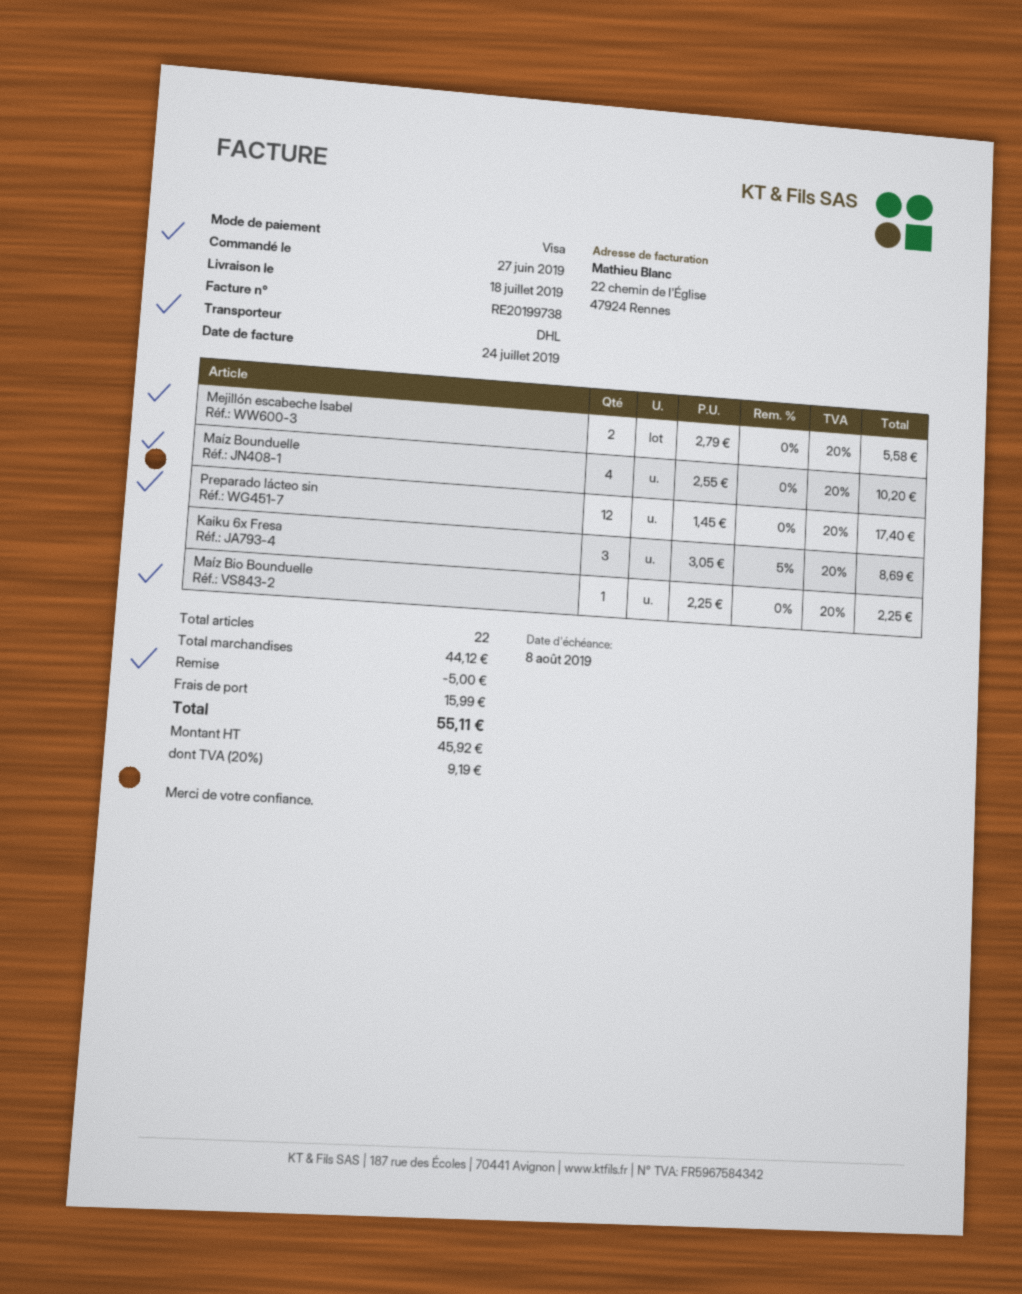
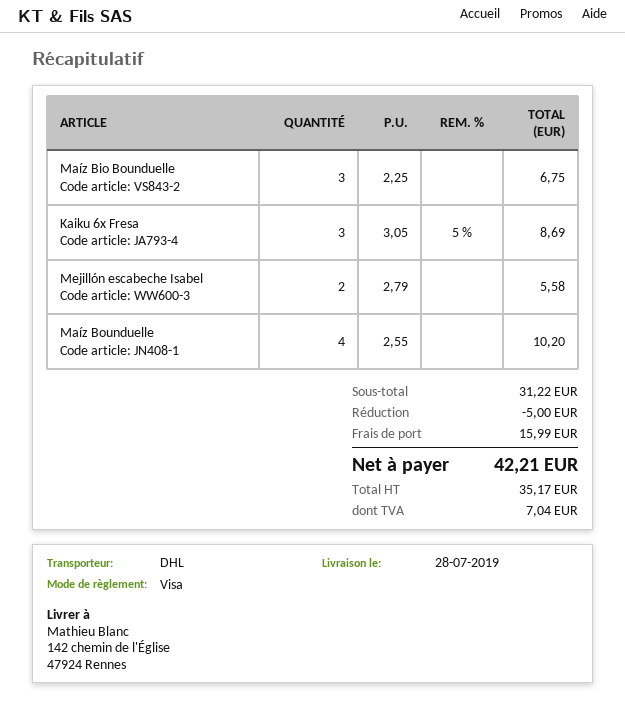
delivery date: 2019-07-18 -> 2019-07-28
Preparado lácteo sin: 12 x 1.45 = 17.40 -> none
Maíz Bio Bounduelle: 1 x 2.25 = 2.25 -> 3 x 2.25 = 6.75
subtotal: 44.12 -> 31.22
net: 45.92 -> 35.17
tax: 9.19 -> 7.04
total: 55.11 -> 42.21

